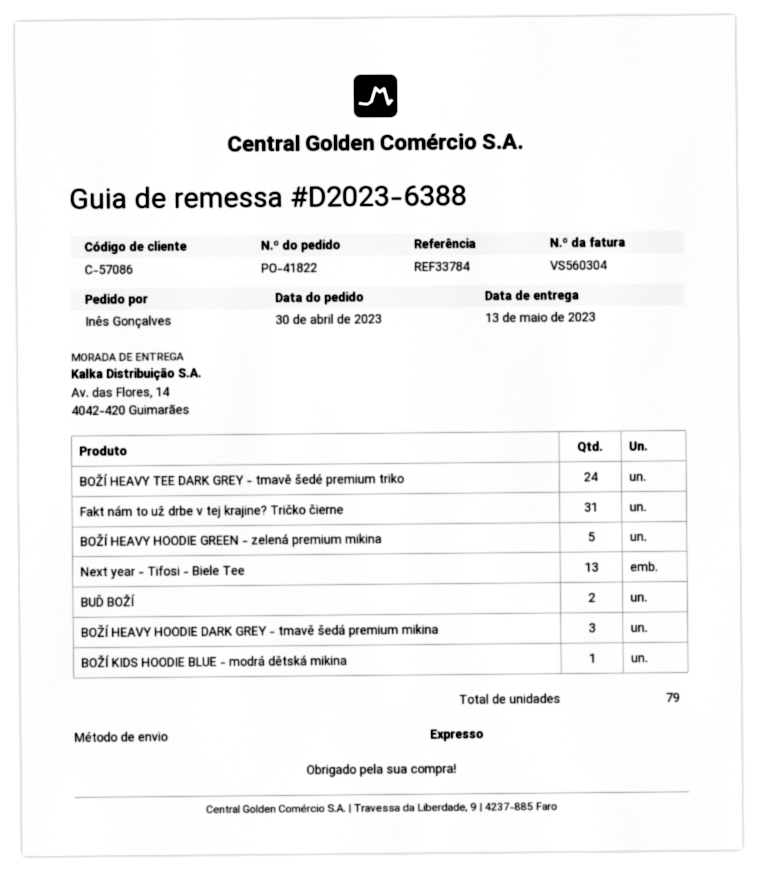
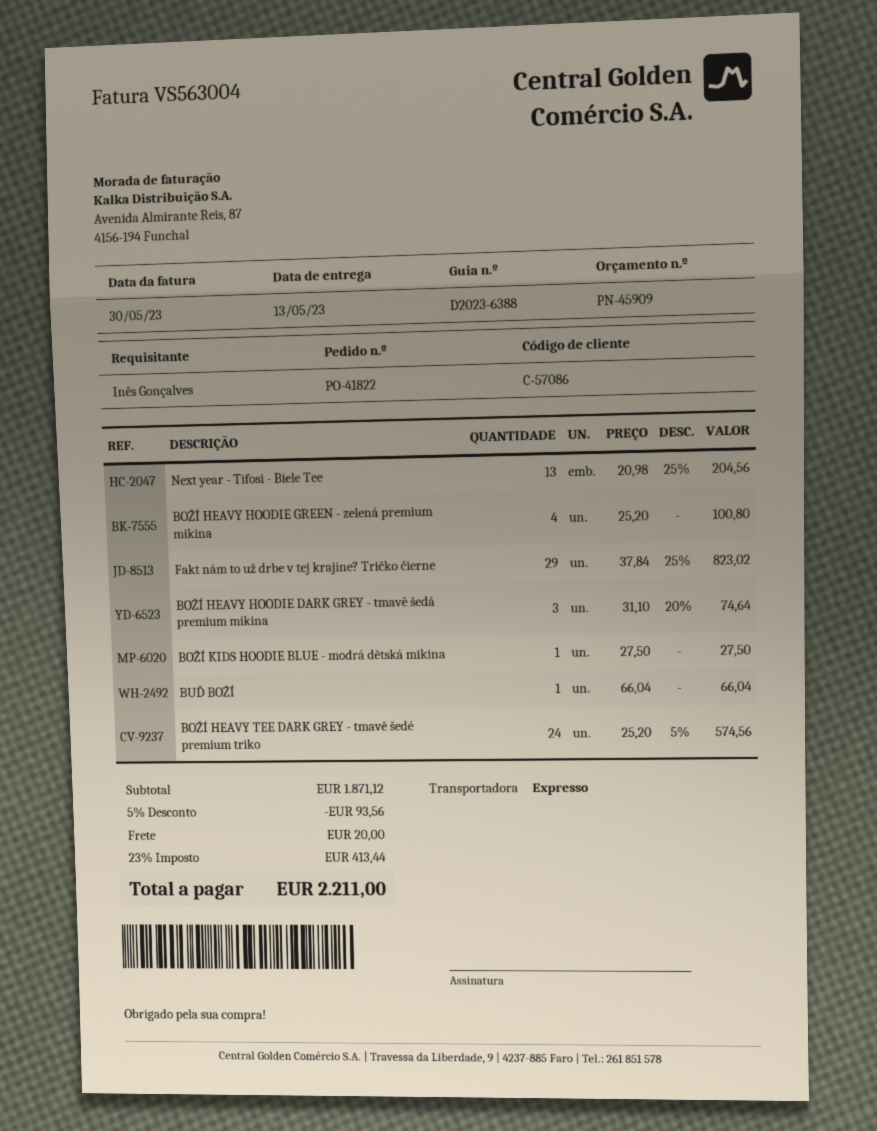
invoice number: VS560304 -> VS563004
Fakt nám to už drbe v tej krajine? Tričko čierne: 31 -> 29
BOŽÍ HEAVY HOODIE GREEN - zelená premium mikina: 5 -> 4
BUĎ BOŽÍ: 2 -> 1

